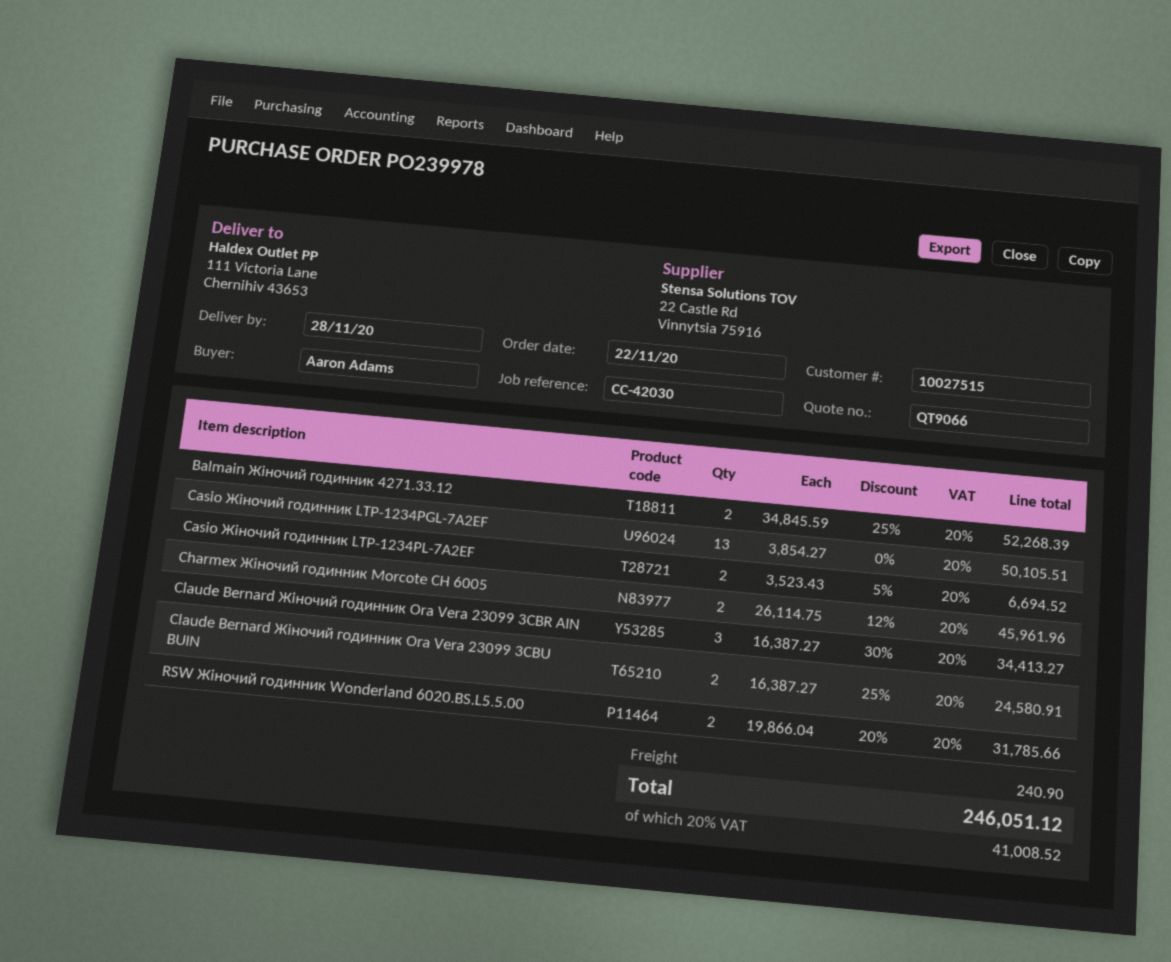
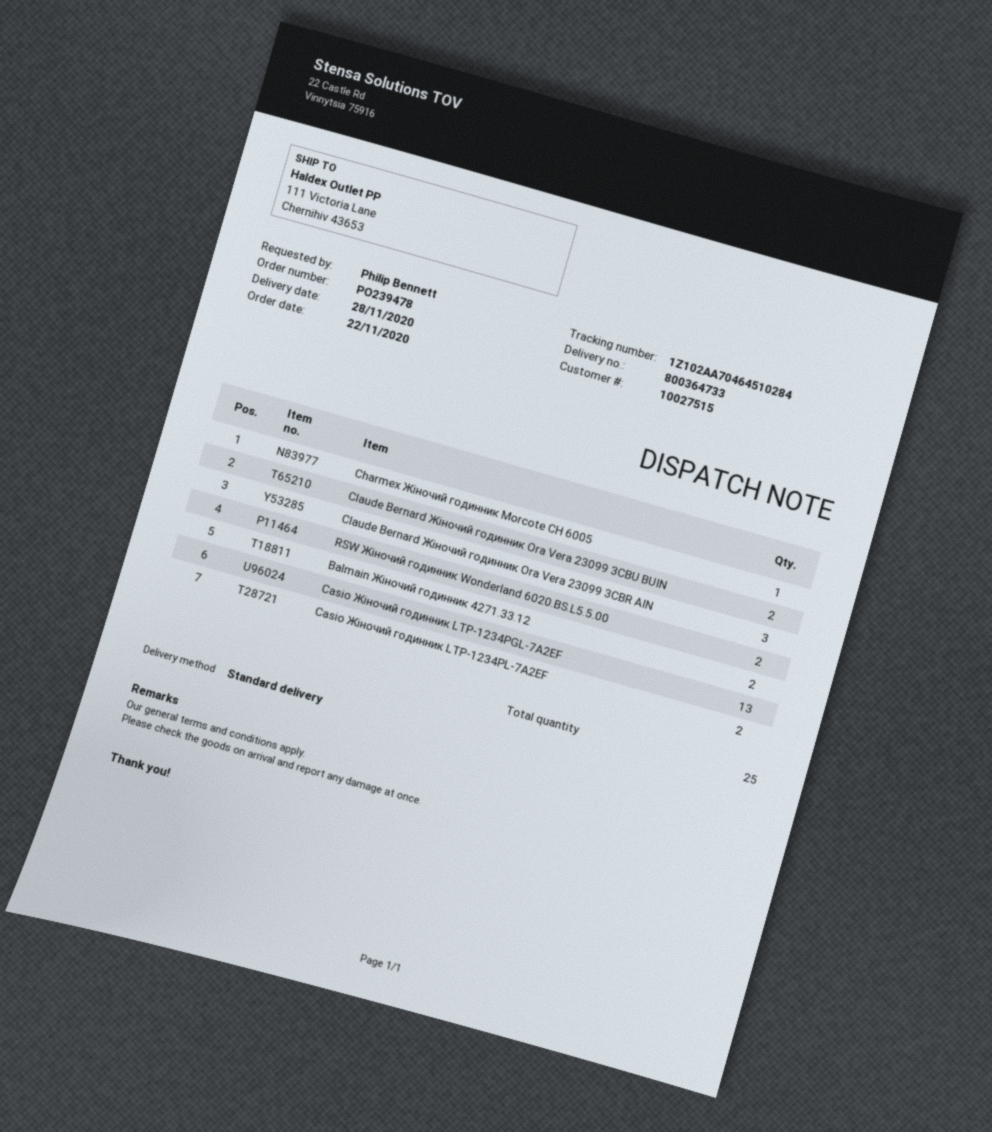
order number: PO239978 -> PO239478
ordered by: Aaron Adams -> Philip Bennett
Charmex Жіночий годинник Morcote CH 6005: 2 -> 1

